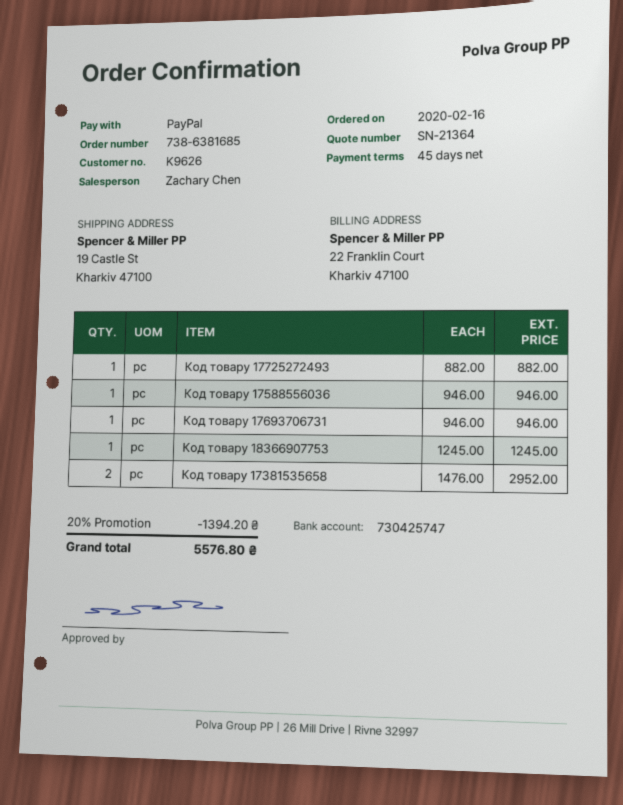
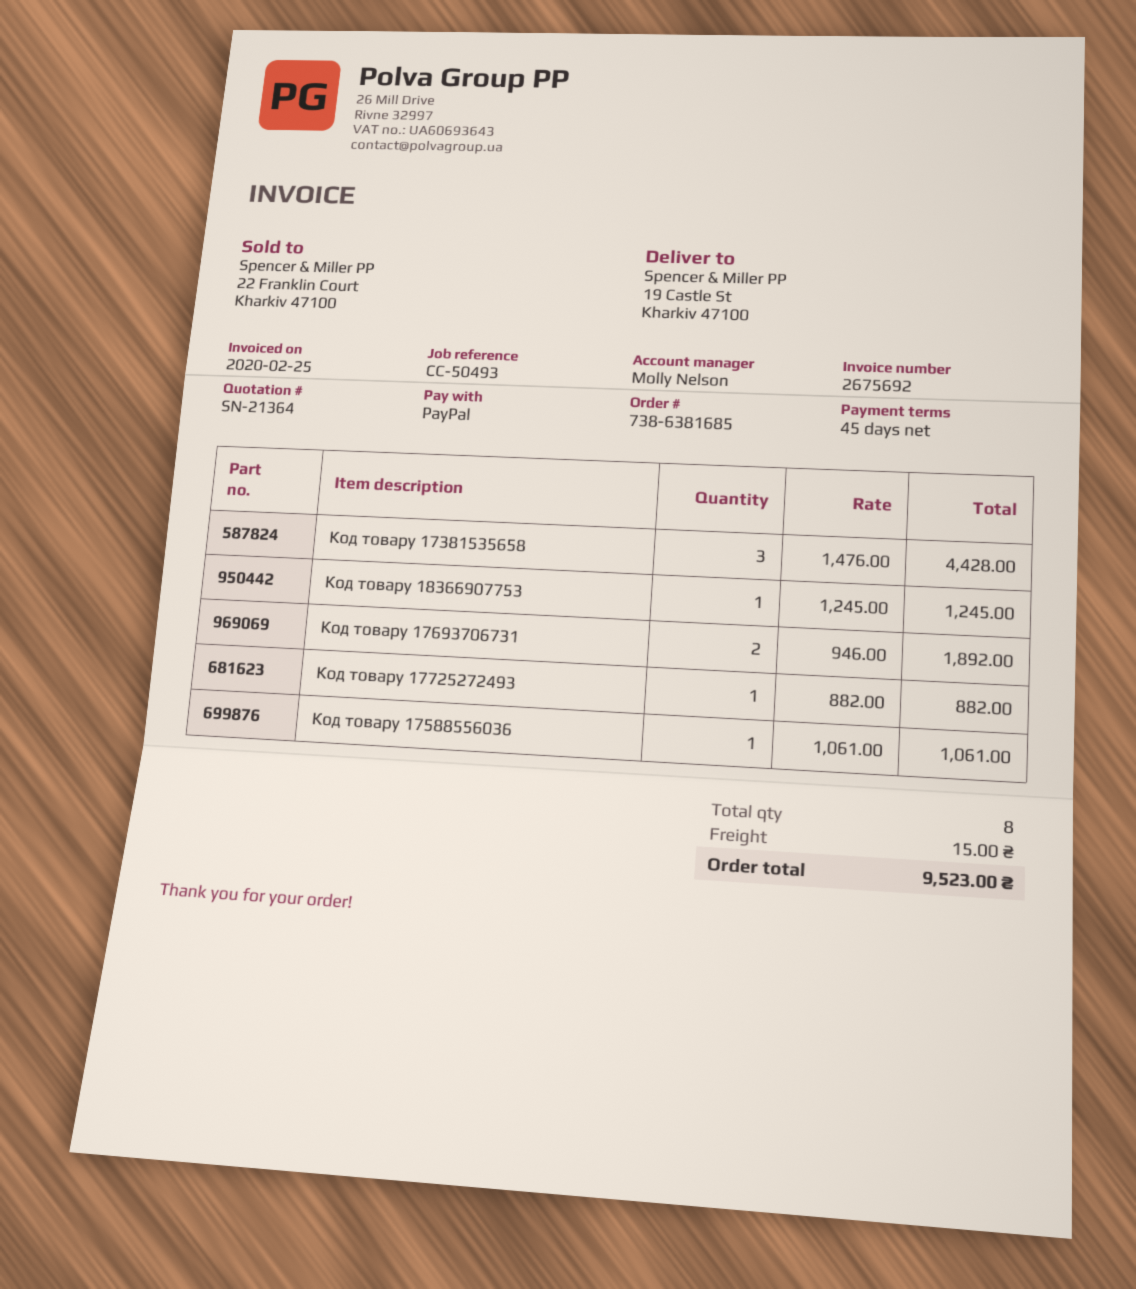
sales rep: Zachary Chen -> Molly Nelson
Код товару 17588556036: 1 x 946.00 = 946.00 -> 1 x 1061.00 = 1061.00
Код товару 17693706731: 1 x 946.00 = 946.00 -> 2 x 946.00 = 1892.00
Код товару 17381535658: 2 x 1476.00 = 2952.00 -> 3 x 1476.00 = 4428.00
discount: 20% = 1394.20 -> none
shipping: none -> 15.00
total: 5576.80 -> 9523.00

